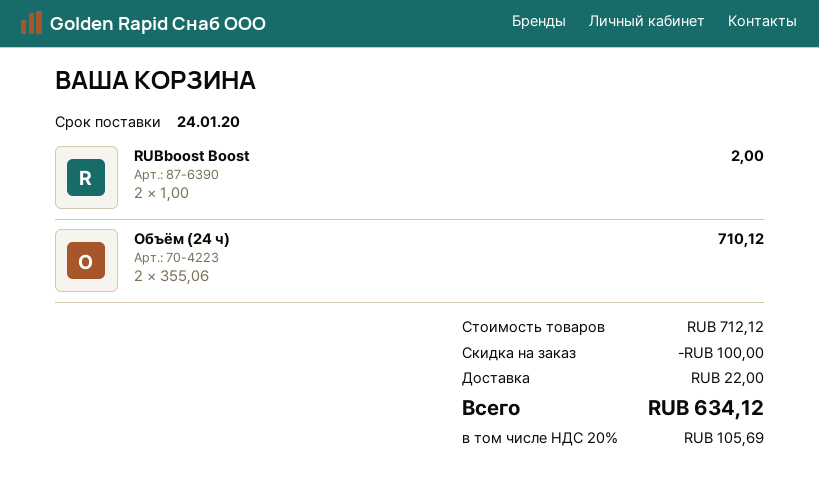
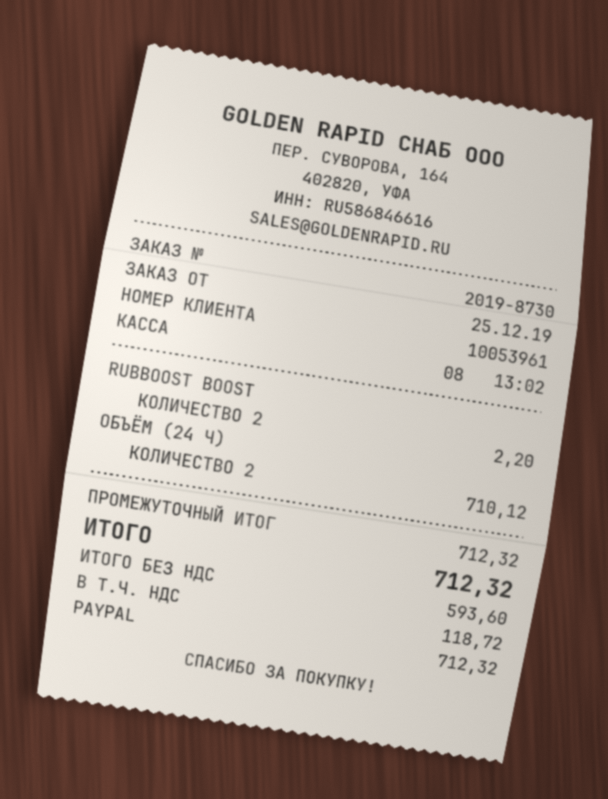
RUBboost Boost: 2 for 2.00 -> 2 for 2.20
subtotal: 712.12 -> 712.32
discount: 100.00 -> none
shipping: 22.00 -> none
tax: 105.69 -> 118.72
total: 634.12 -> 712.32

